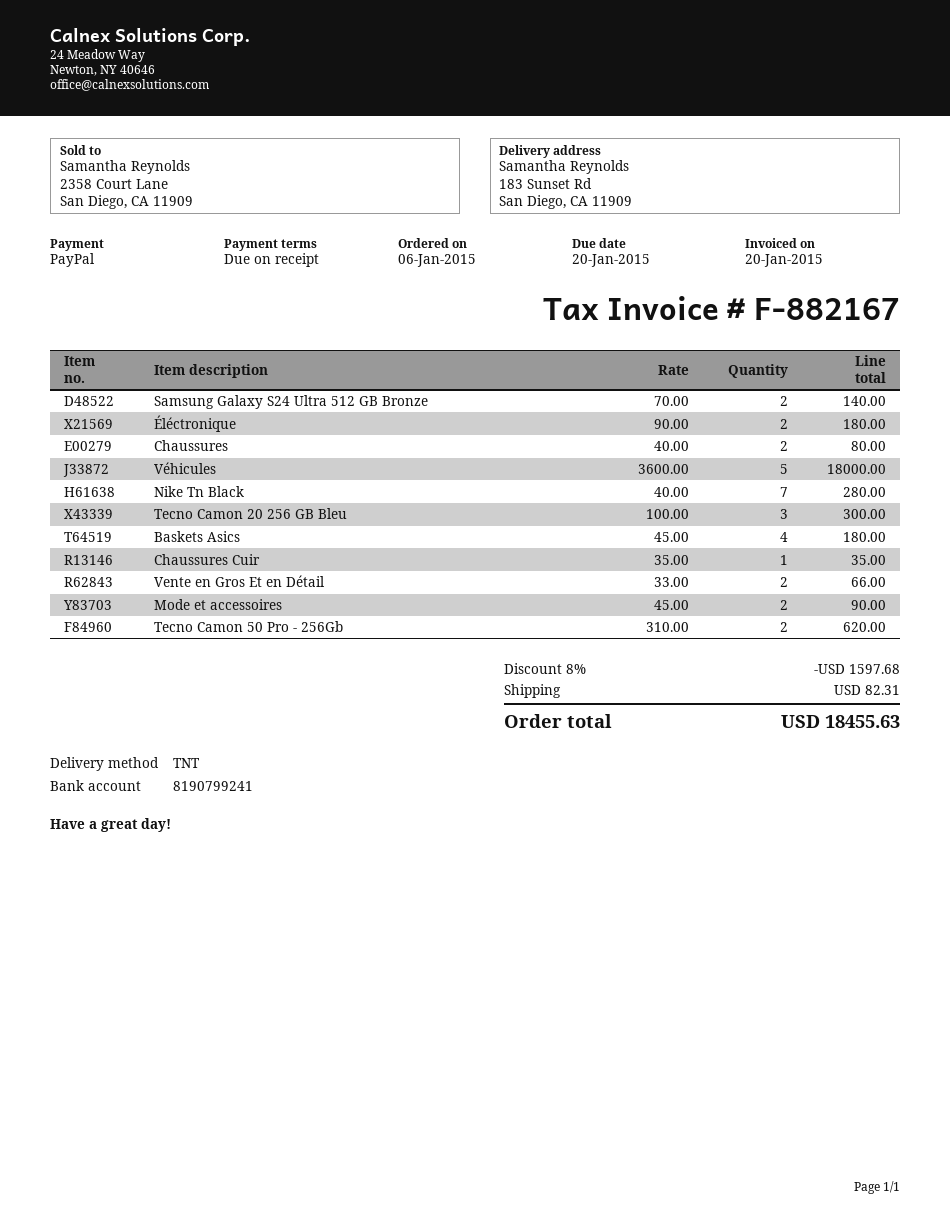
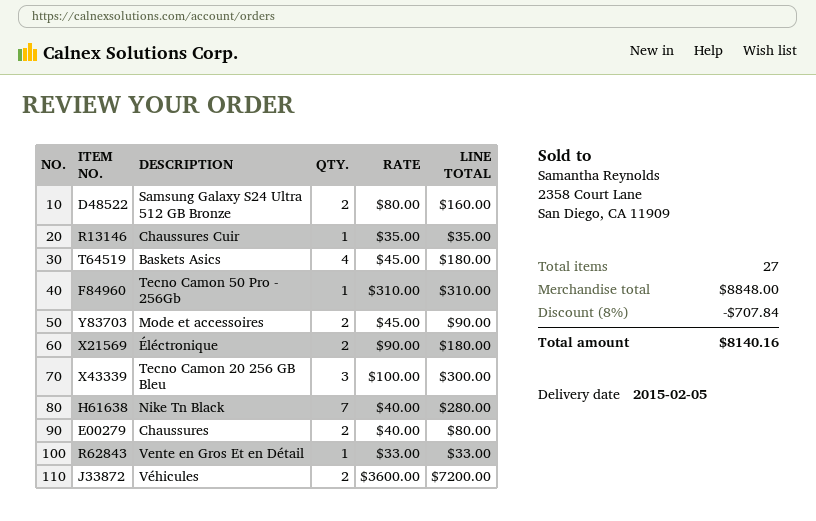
Samsung Galaxy S24 Ultra 512 GB Bronze: 2 x 70.00 = 140.00 -> 2 x 80.00 = 160.00
Véhicules: 5 x 3600.00 = 18000.00 -> 2 x 3600.00 = 7200.00
Vente en Gros Et en Détail: 2 x 33.00 = 66.00 -> 1 x 33.00 = 33.00
Tecno Camon 50 Pro - 256Gb: 2 x 310.00 = 620.00 -> 1 x 310.00 = 310.00
discount: 8% = 1597.68 -> 8% = 707.84
shipping: 82.31 -> none
total: 18455.63 -> 8140.16

